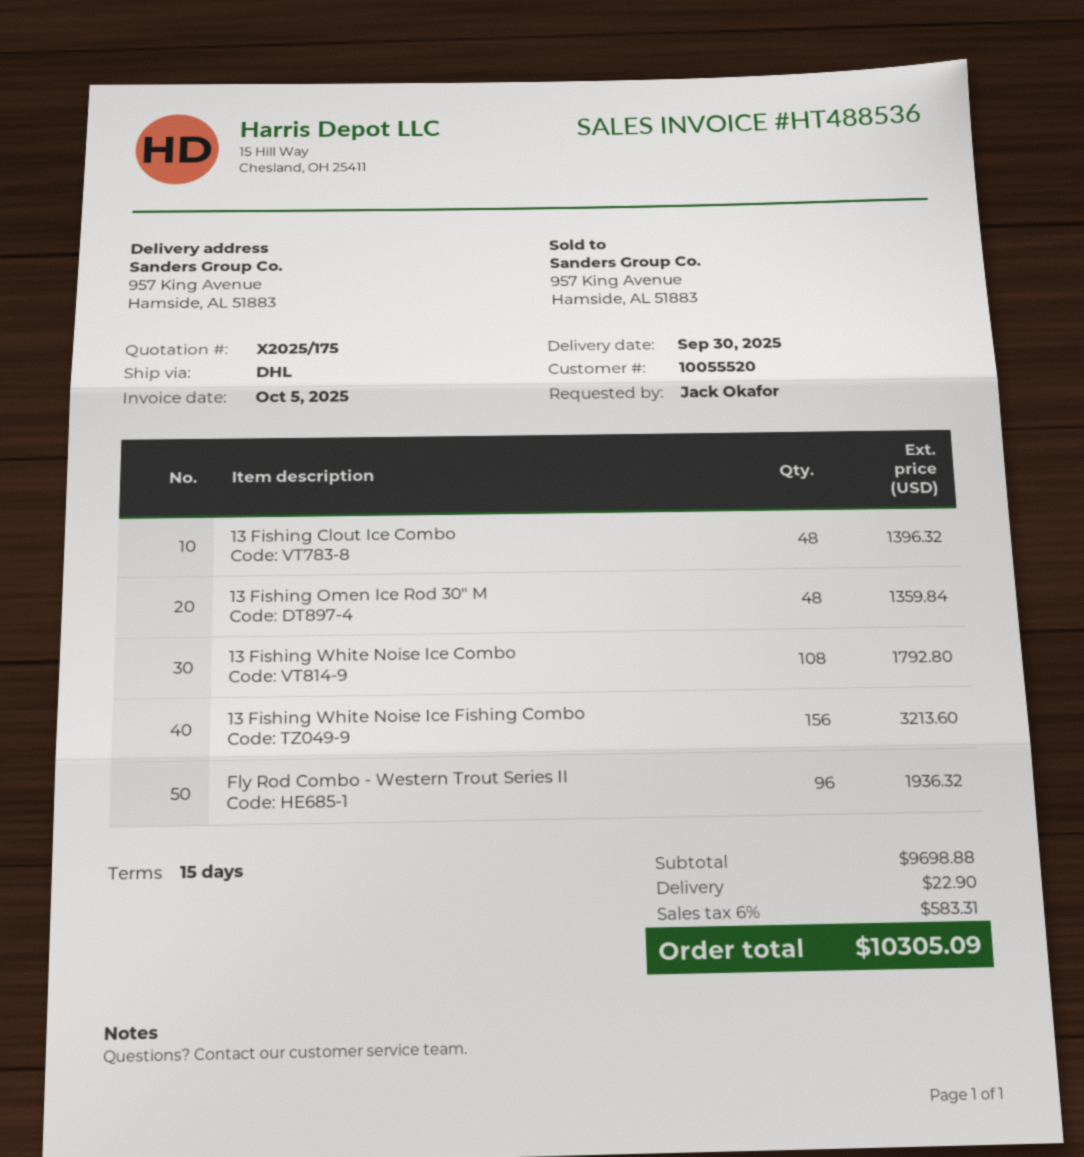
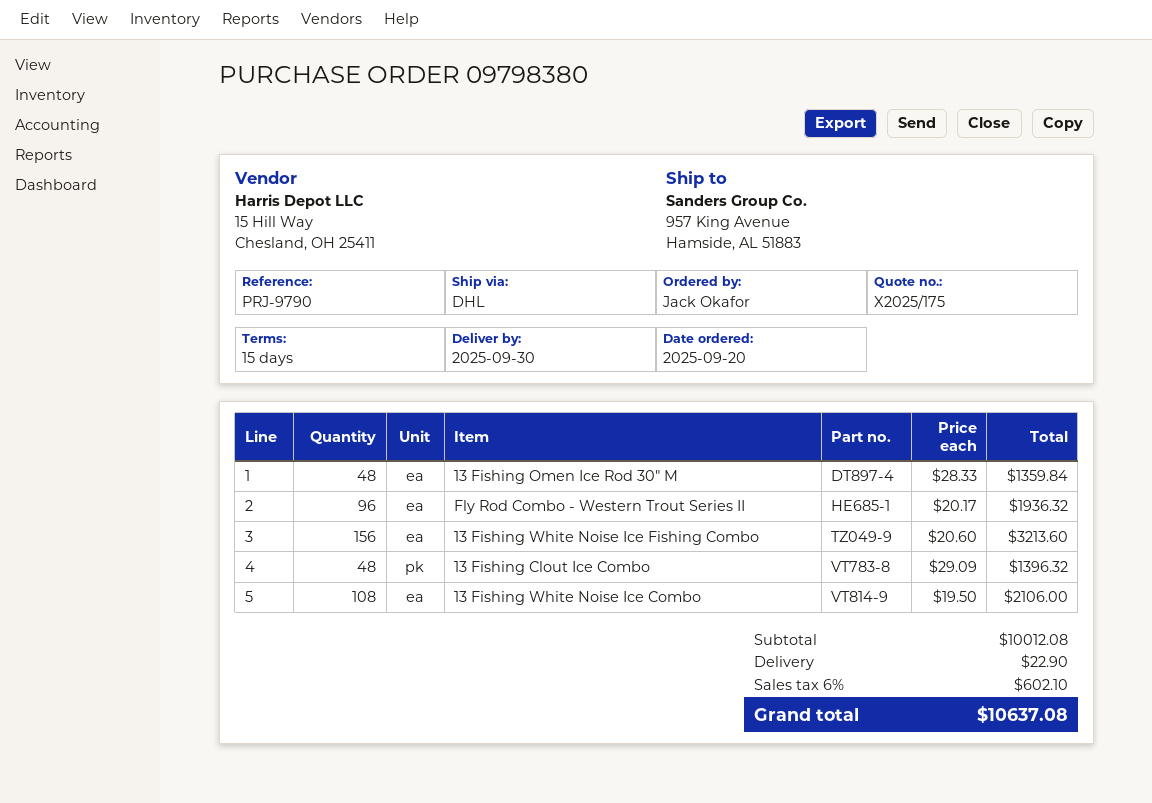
13 Fishing White Noise Ice Combo: 108 for 1792.80 -> 108 for 2106.00
subtotal: 9698.88 -> 10012.08
tax: 6% = 583.31 -> 6% = 602.10
total: 10305.09 -> 10637.08

